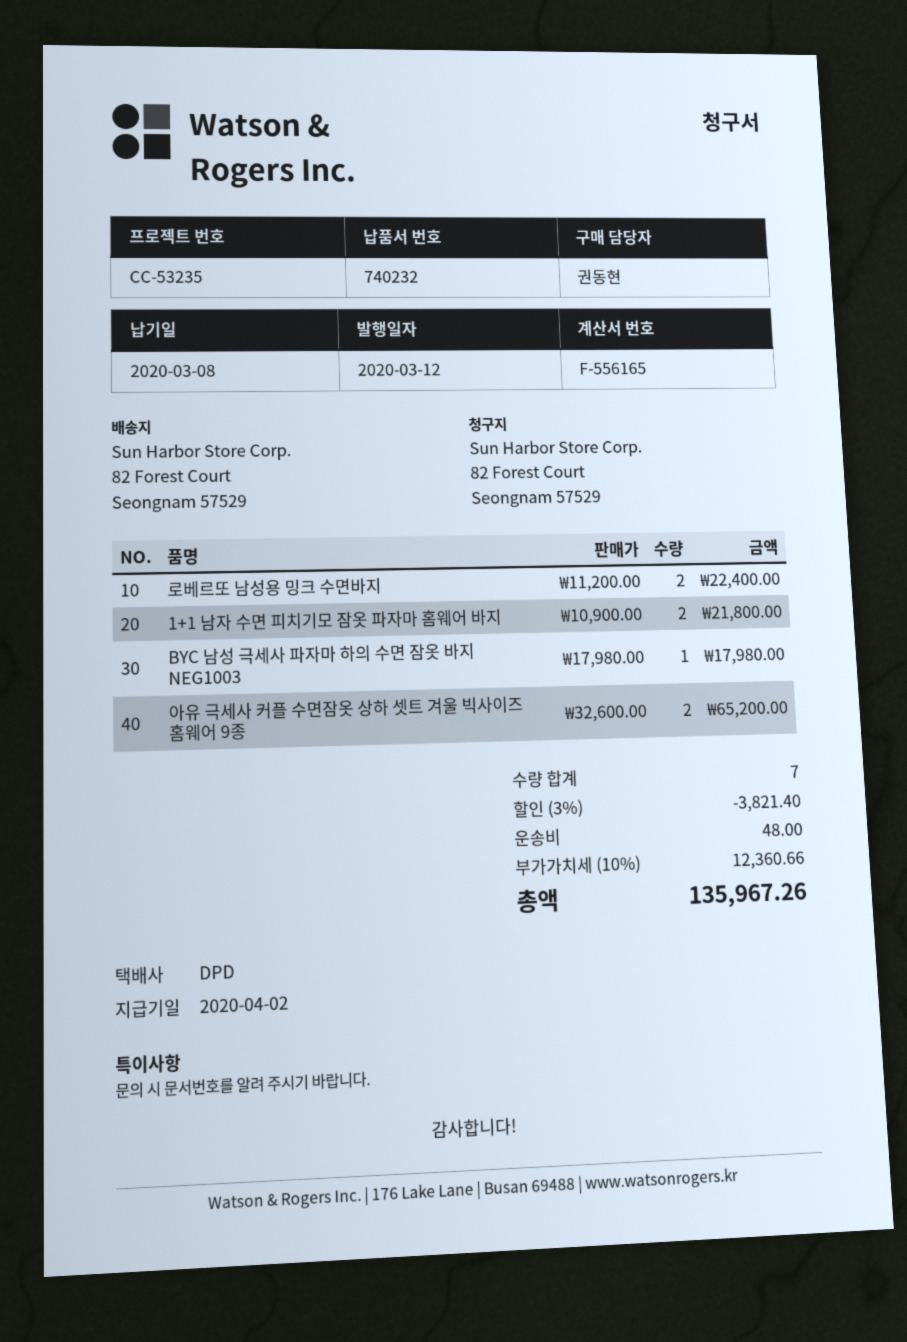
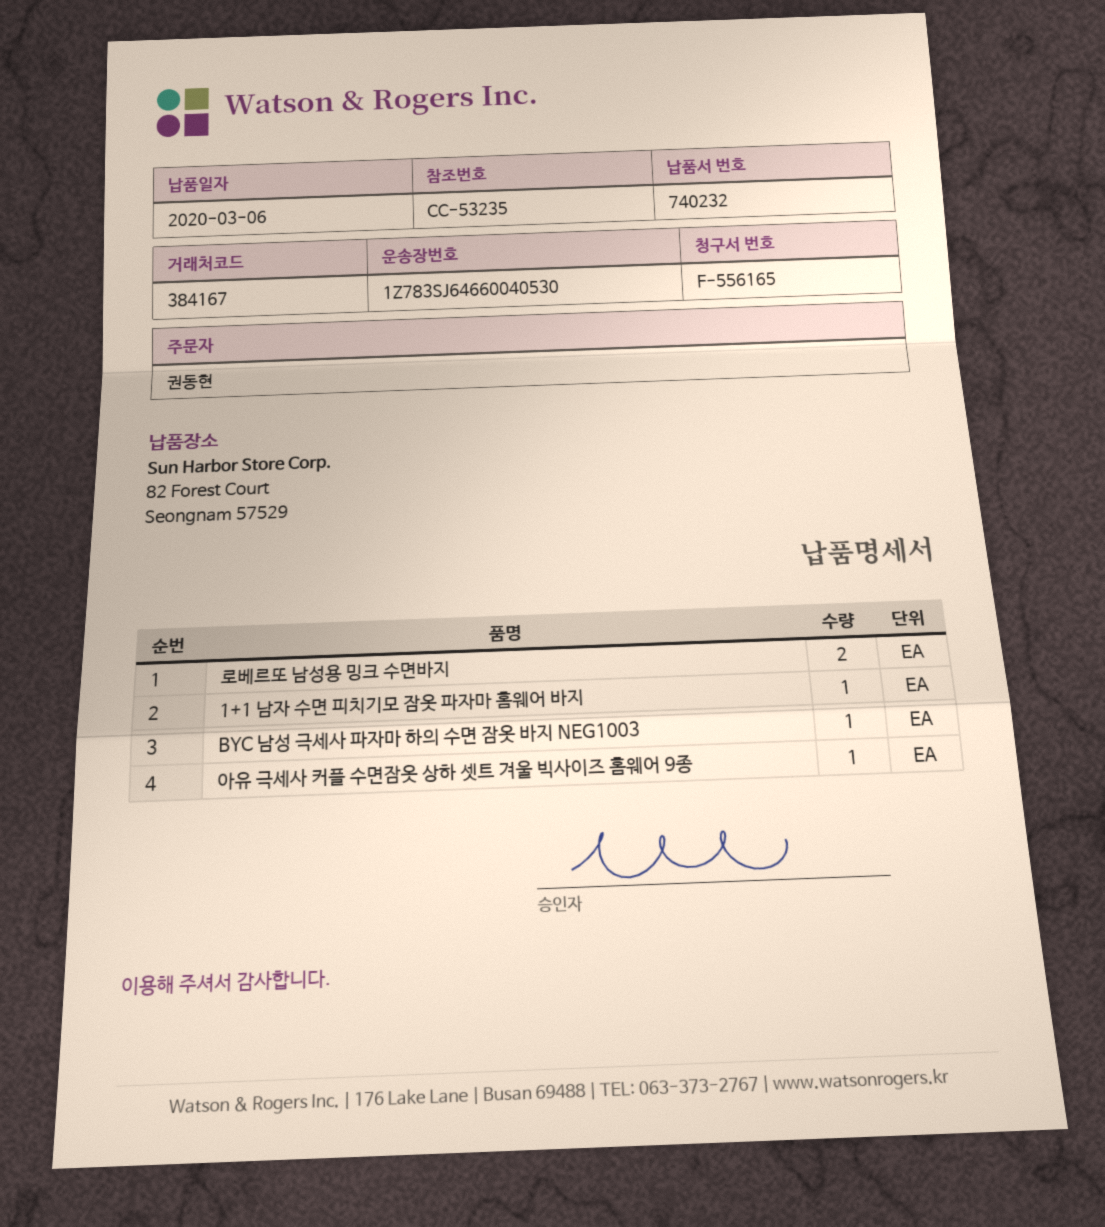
delivery date: 2020-03-08 -> 2020-03-06
1+1 남자 수면 피치기모 잠옷 파자마 홈웨어 바지: 2 -> 1
아유 극세사 커플 수면잠옷 상하 셋트 겨울 빅사이즈 홈웨어 9종: 2 -> 1

